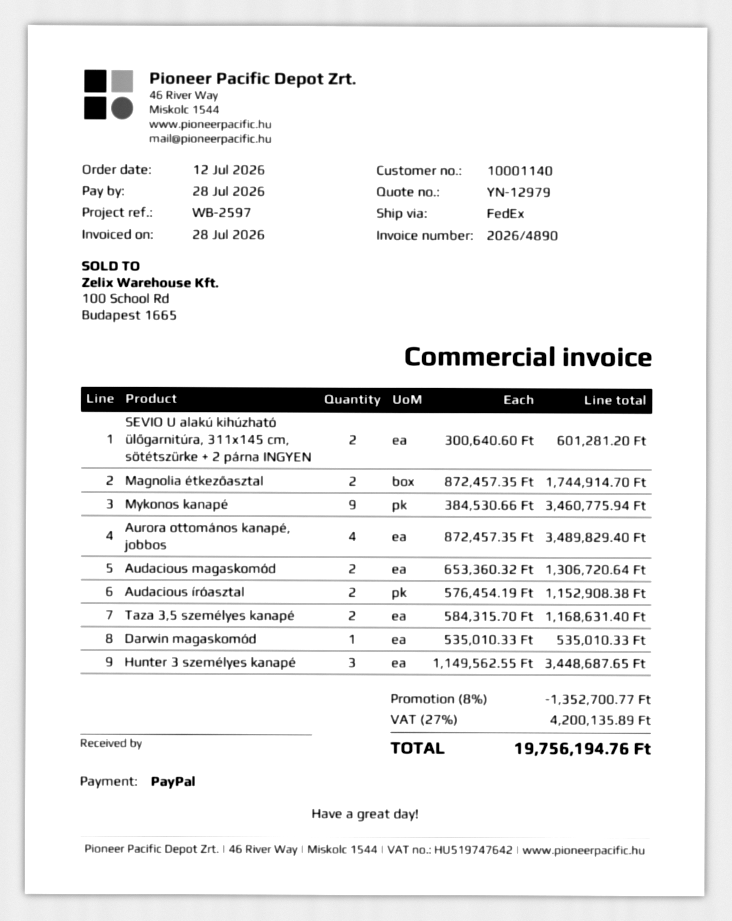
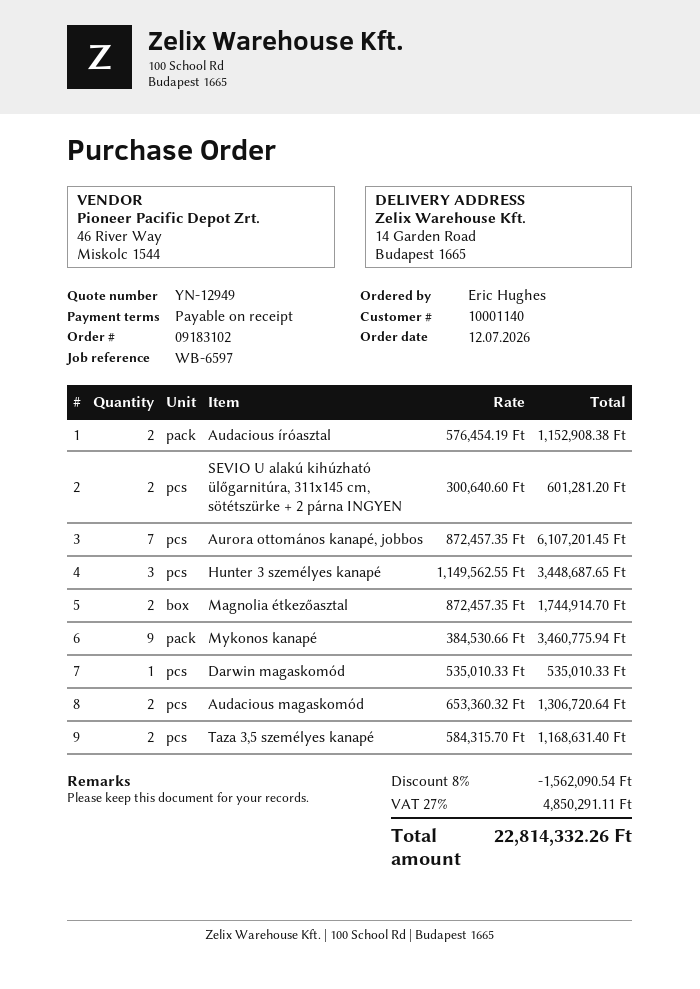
quote number: YN-12979 -> YN-12949
reference: WB-2597 -> WB-6597
Aurora ottomános kanapé, jobbos: 4 x 872457.35 = 3489829.40 -> 7 x 872457.35 = 6107201.45
discount: 8% = 1352700.77 -> 8% = 1562090.54
tax: 27% = 4200135.89 -> 27% = 4850291.11
total: 19756194.76 -> 22814332.26

